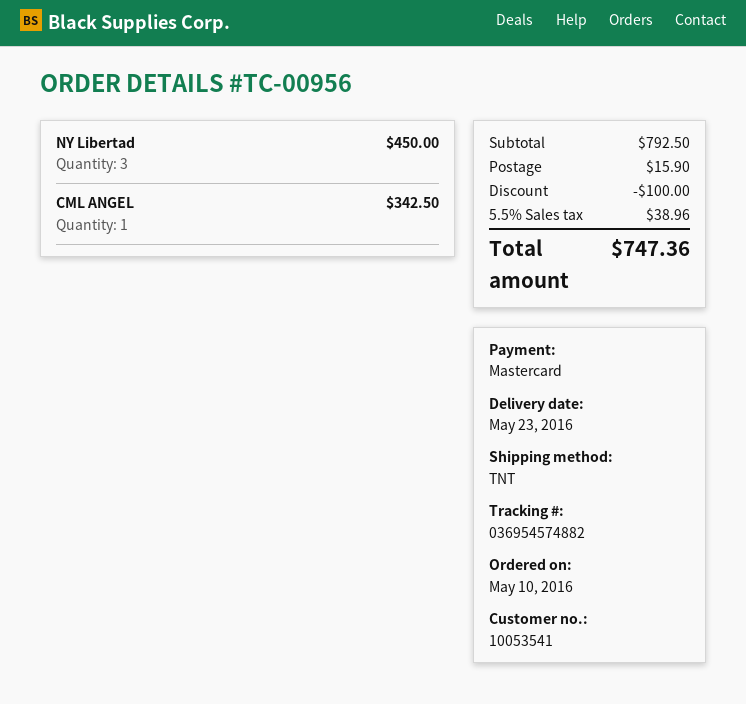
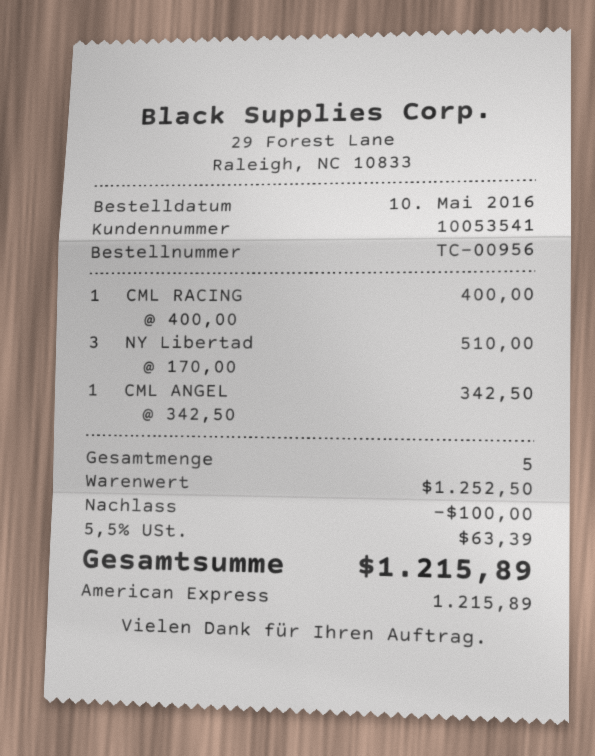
payment method: Mastercard -> American Express
NY Libertad: 3 for 450.00 -> 3 for 510.00
CML RACING: none -> 1 for 400.00
subtotal: 792.50 -> 1252.50
shipping: 15.90 -> none
tax: 5.5% = 38.96 -> 5.5% = 63.39
total: 747.36 -> 1215.89

